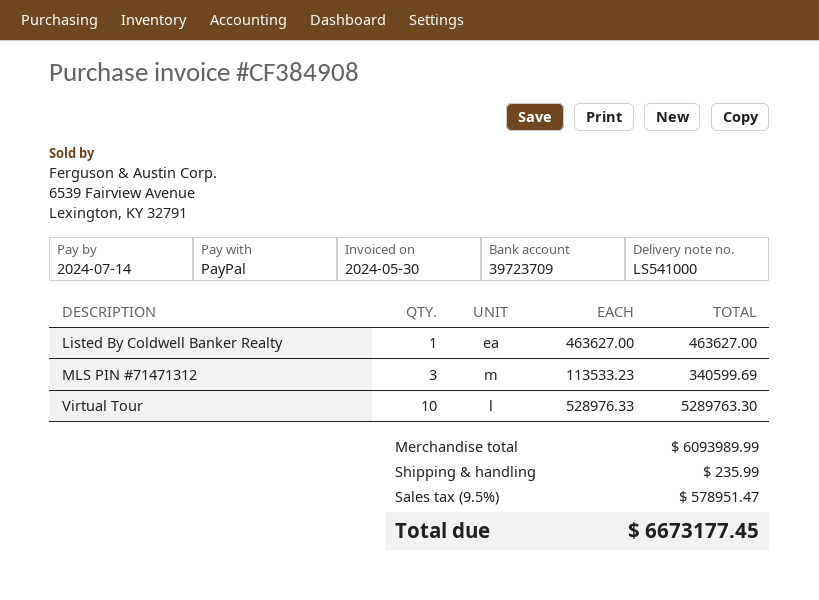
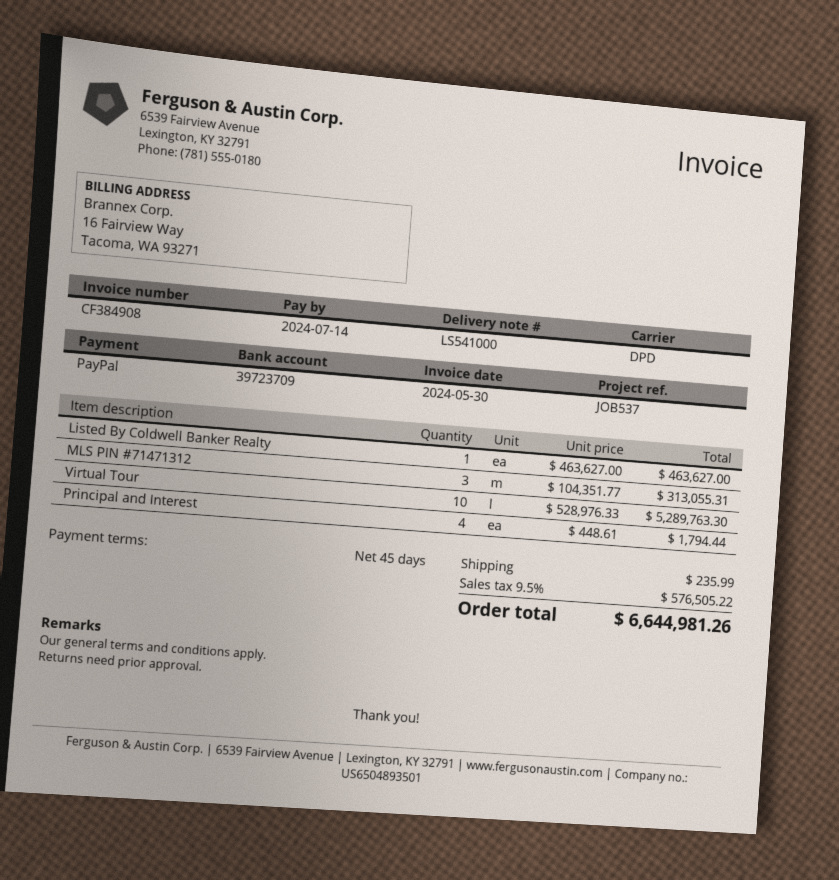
MLS PIN #71471312: 3 x 113533.23 = 340599.69 -> 3 x 104351.77 = 313055.31
Principal and Interest: none -> 4 x 448.61 = 1794.44
tax: 9.5% = 578951.47 -> 9.5% = 576505.22
total: 6673177.45 -> 6644981.26

